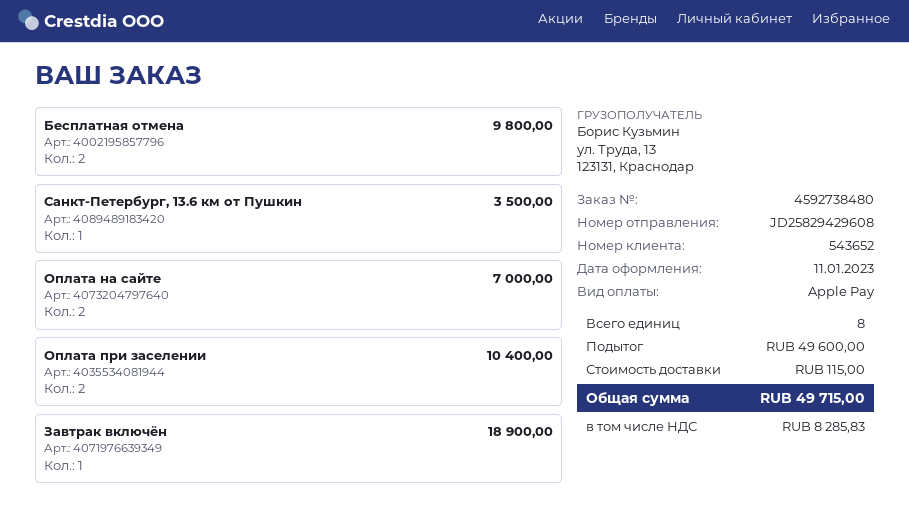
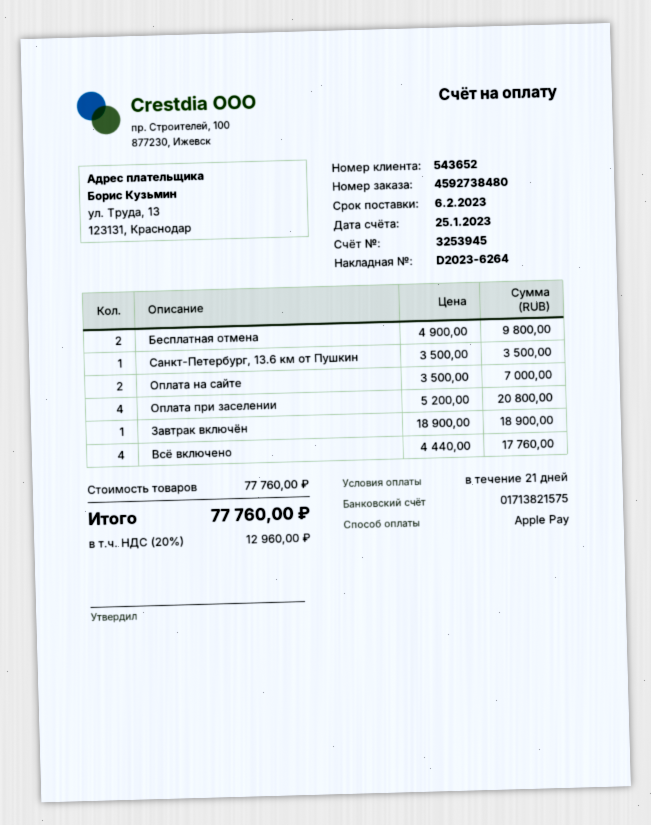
Оплата при заселении: 2 for 10400.00 -> 4 for 20800.00
Всё включено: none -> 4 for 17760.00
subtotal: 49600.00 -> 77760.00
shipping: 115.00 -> none
tax: 8285.83 -> 12960.00
total: 49715.00 -> 77760.00

